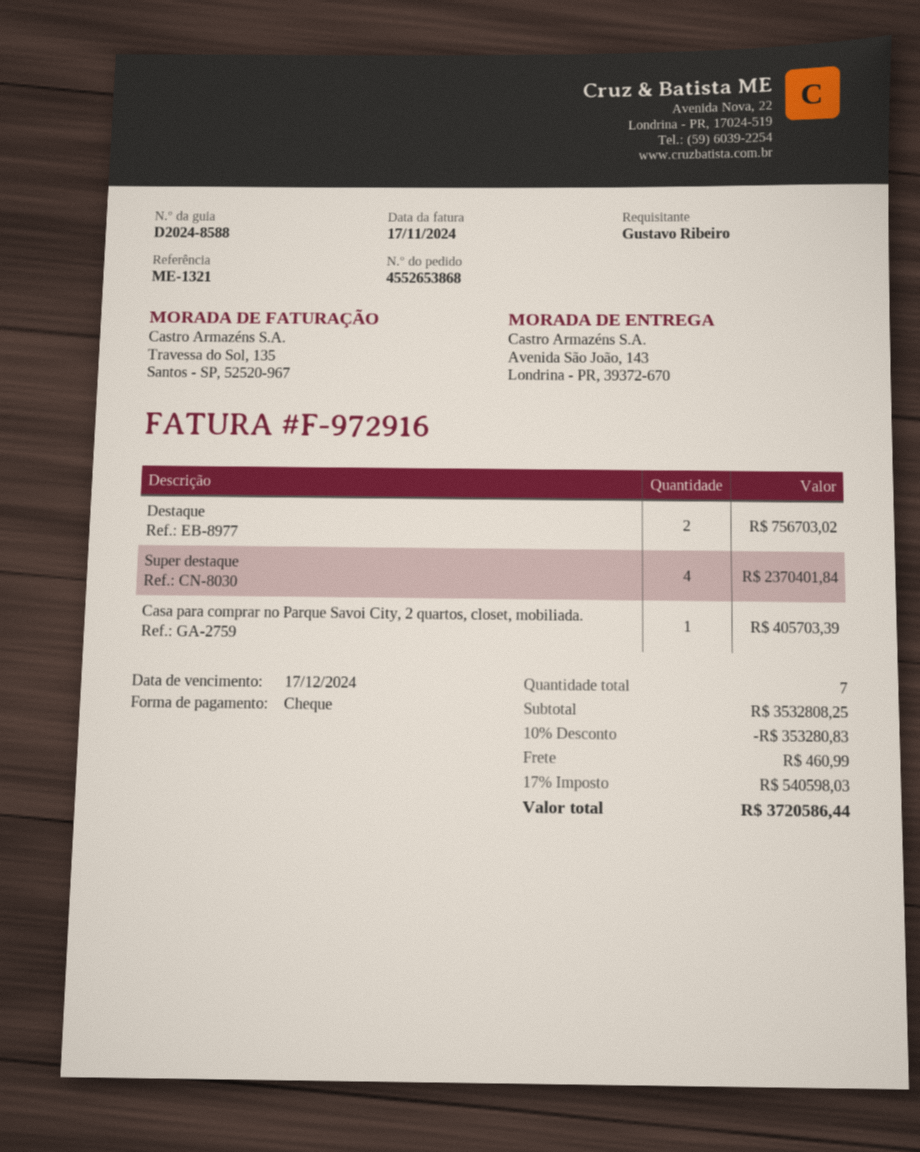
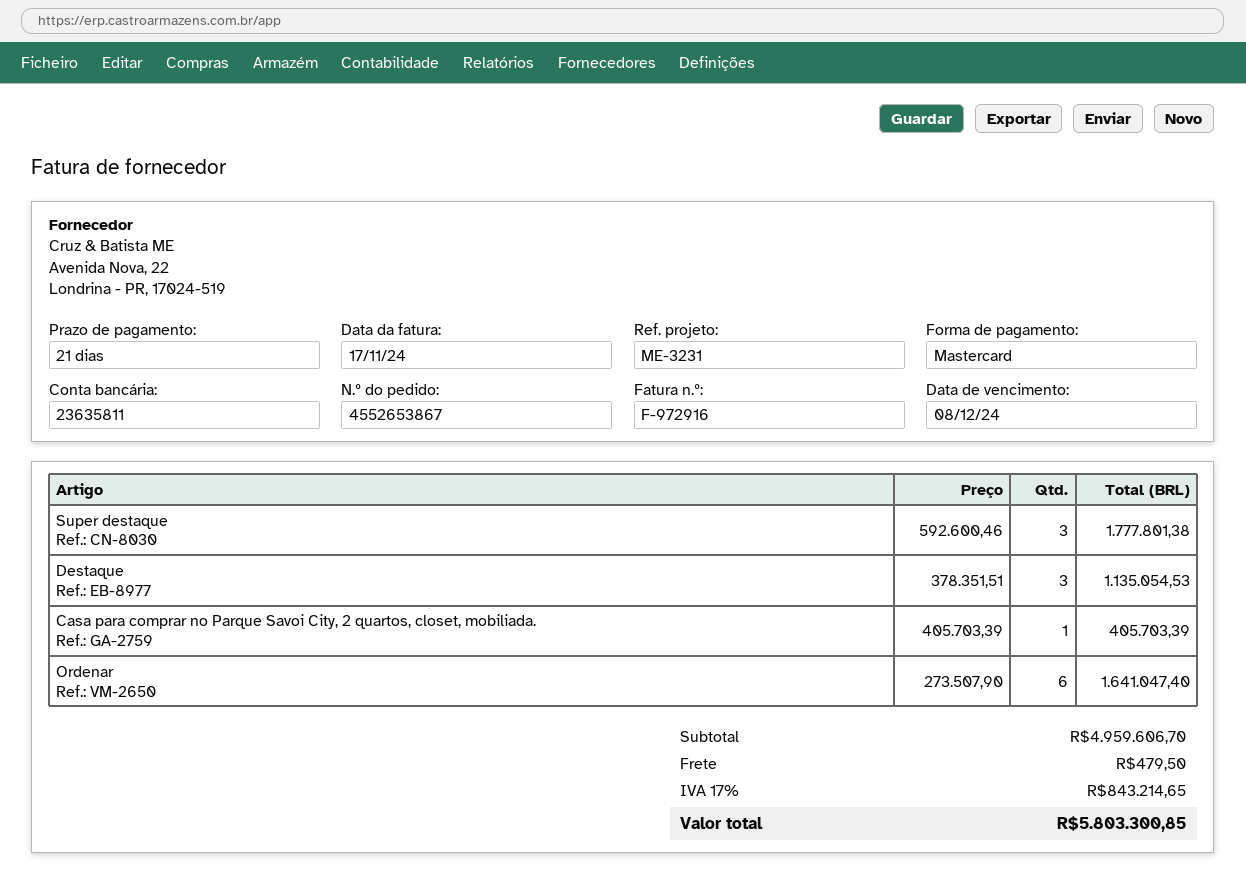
order number: 4552653868 -> 4552653867
due date: 2024-12-17 -> 2024-12-08
reference: ME-1321 -> ME-3231
payment method: cheque -> Mastercard
Destaque: 2 for 756703.02 -> 3 for 1135054.53
Super destaque: 4 for 2370401.84 -> 3 for 1777801.38
Ordenar: none -> 6 for 1641047.40
subtotal: 3532808.25 -> 4959606.70
discount: 10% = 353280.83 -> none
shipping: 460.99 -> 479.50
tax: 17% = 540598.03 -> 17% = 843214.65
total: 3720586.44 -> 5803300.85

